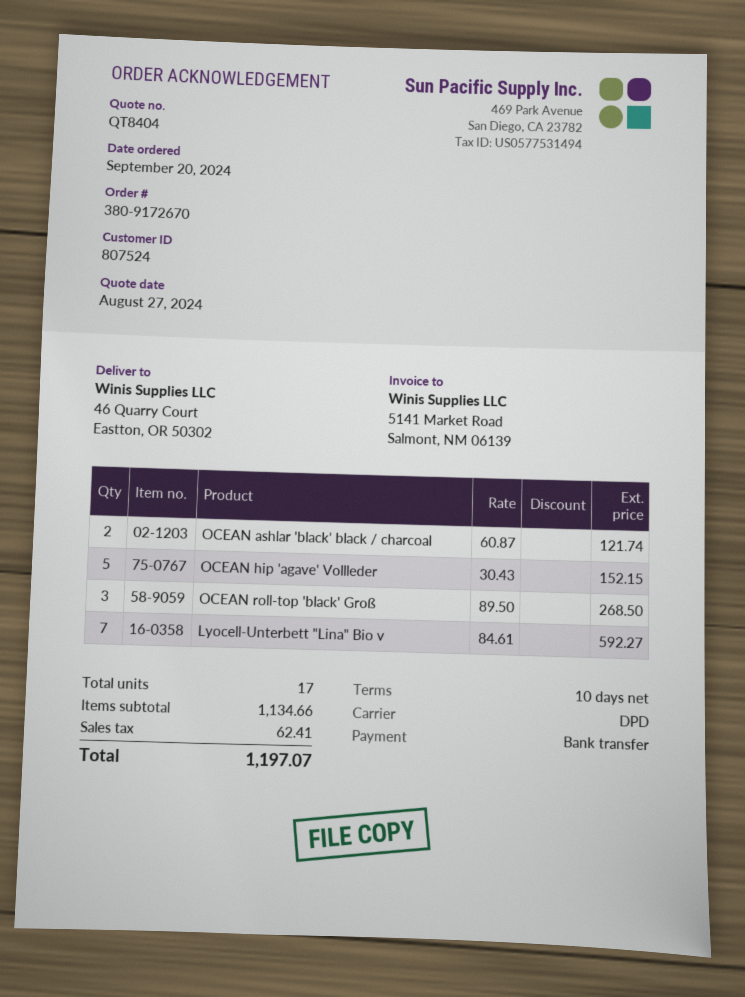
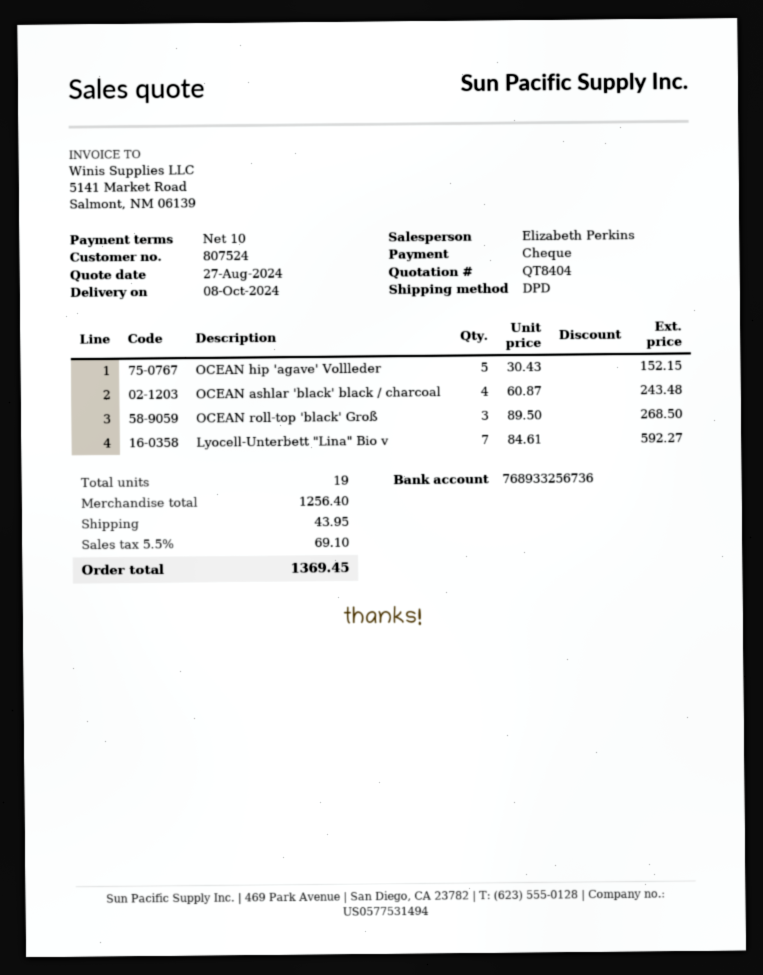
payment method: bank transfer -> cheque
OCEAN ashlar 'black' black / charcoal: 2 x 60.87 = 121.74 -> 4 x 60.87 = 243.48
total quantity: 17 -> 19
subtotal: 1134.66 -> 1256.40
shipping: none -> 43.95
tax: 62.41 -> 69.10
total: 1197.07 -> 1369.45

